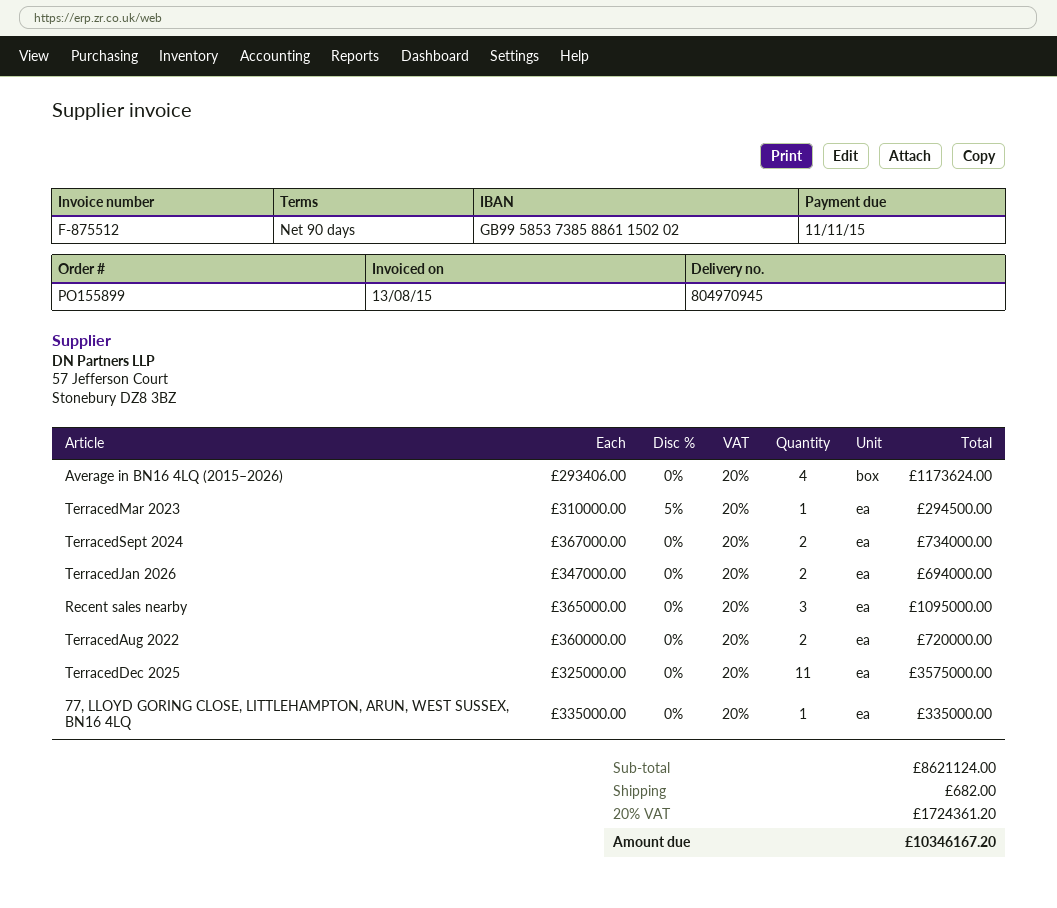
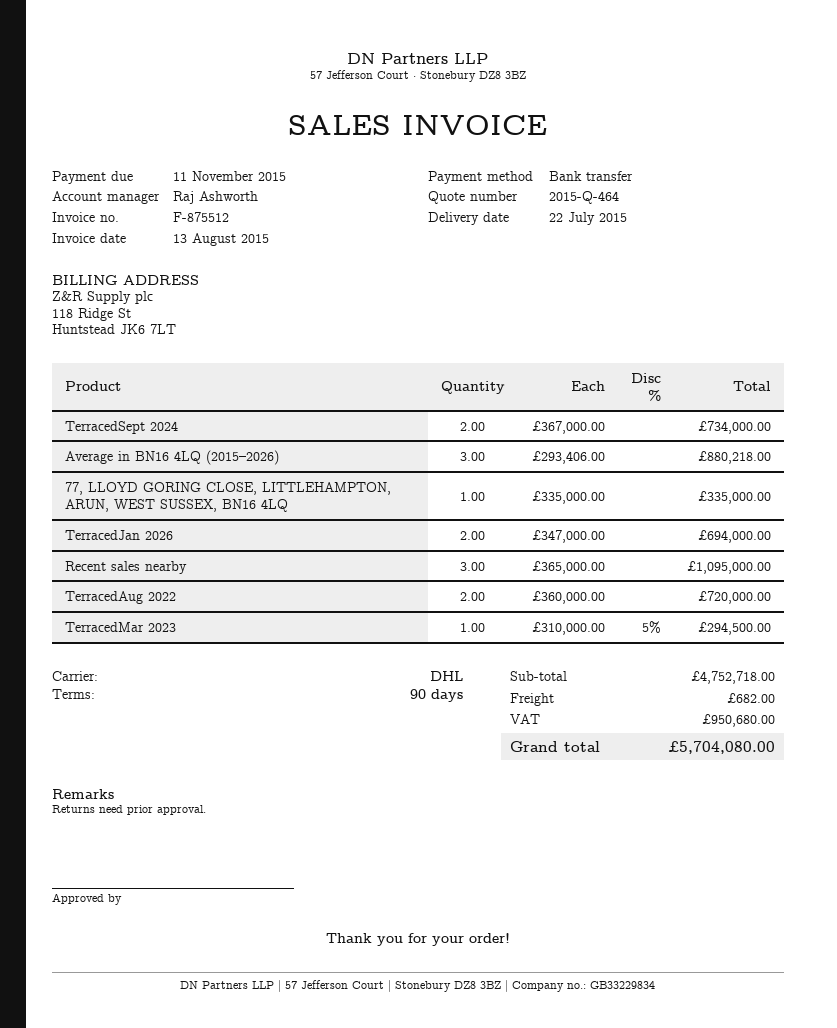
Average in BN16 4LQ (2015–2026): 4 x 293406.00 = 1173624.00 -> 3 x 293406.00 = 880218.00
TerracedDec 2025: 11 x 325000.00 = 3575000.00 -> none
subtotal: 8621124.00 -> 4752718.00
tax: 1724361.20 -> 950680.00
total: 10346167.20 -> 5704080.00

